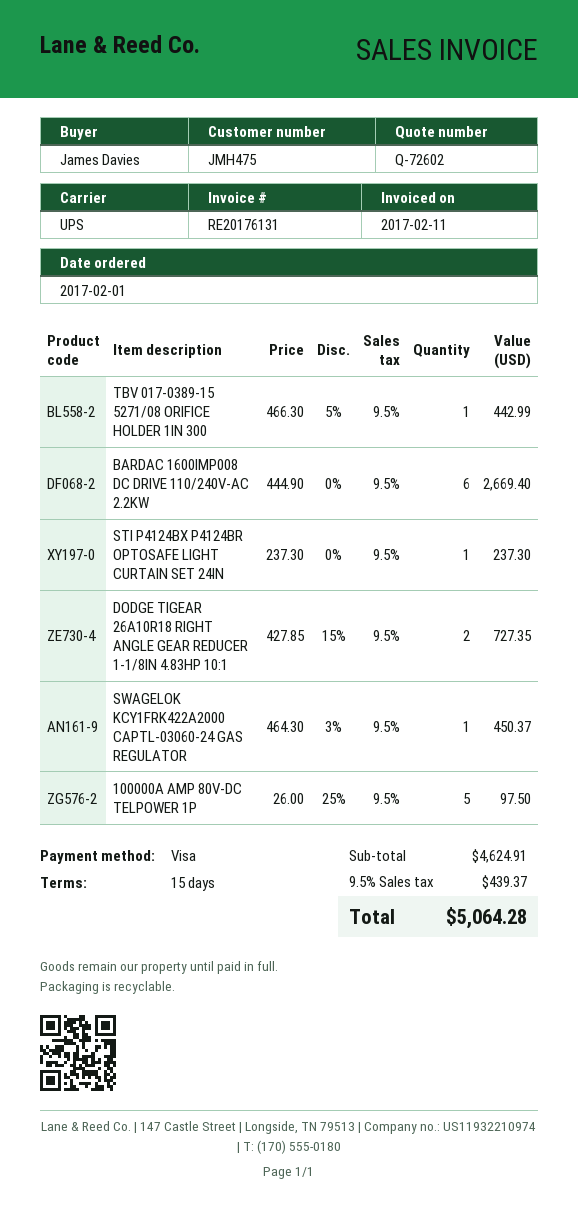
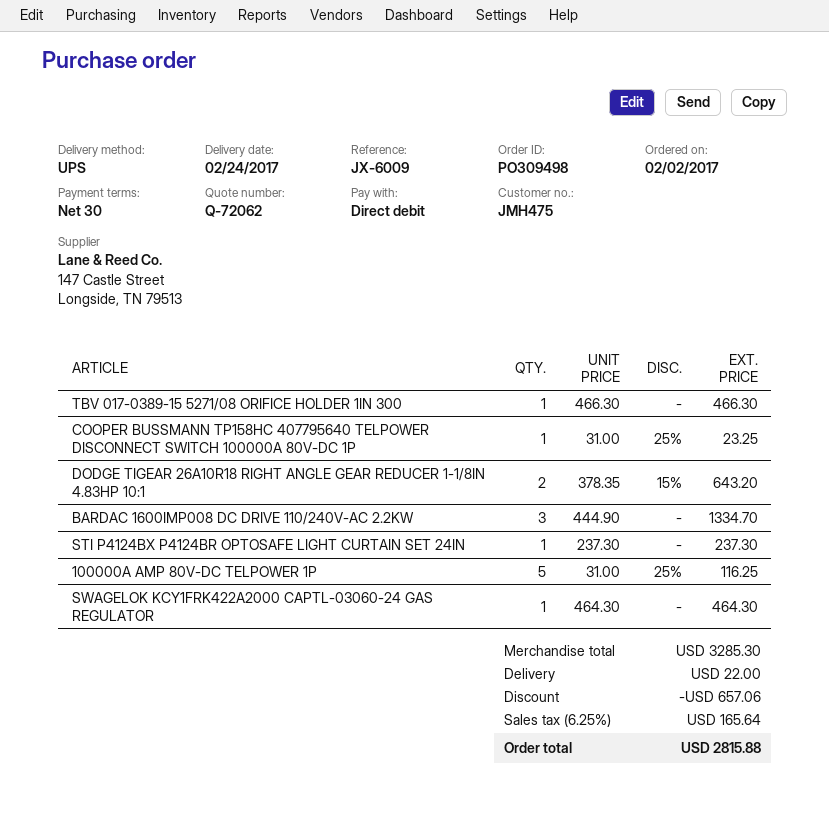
quote number: Q-72602 -> Q-72062
order date: 2017-02-01 -> 2017-02-02
payment terms: 15 days -> 30 days
payment method: Visa -> direct debit
TBV 017-0389-15 5271/08 ORIFICE HOLDER 1IN 300: 1 x 466.30 - 5% = 442.99 -> 1 x 466.30 = 466.30
BARDAC 1600IMP008 DC DRIVE 110/240V-AC 2.2KW: 6 x 444.90 = 2669.40 -> 3 x 444.90 = 1334.70
DODGE TIGEAR 26A10R18 RIGHT ANGLE GEAR REDUCER 1-1/8IN 4.83HP 10:1: 2 x 427.85 - 15% = 727.35 -> 2 x 378.35 - 15% = 643.20
SWAGELOK KCY1FRK422A2000 CAPTL-03060-24 GAS REGULATOR: 1 x 464.30 - 3% = 450.37 -> 1 x 464.30 = 464.30
100000A AMP 80V-DC TELPOWER 1P: 5 x 26.00 - 25% = 97.50 -> 5 x 31.00 - 25% = 116.25
COOPER BUSSMANN TP158HC 407795640 TELPOWER DISCONNECT SWITCH 100000A 80V-DC 1P: none -> 1 x 31.00 - 25% = 23.25
subtotal: 4624.91 -> 3285.30
discount: none -> 657.06
shipping: none -> 22.00
tax: 9.5% = 439.37 -> 6.25% = 165.64
total: 5064.28 -> 2815.88

